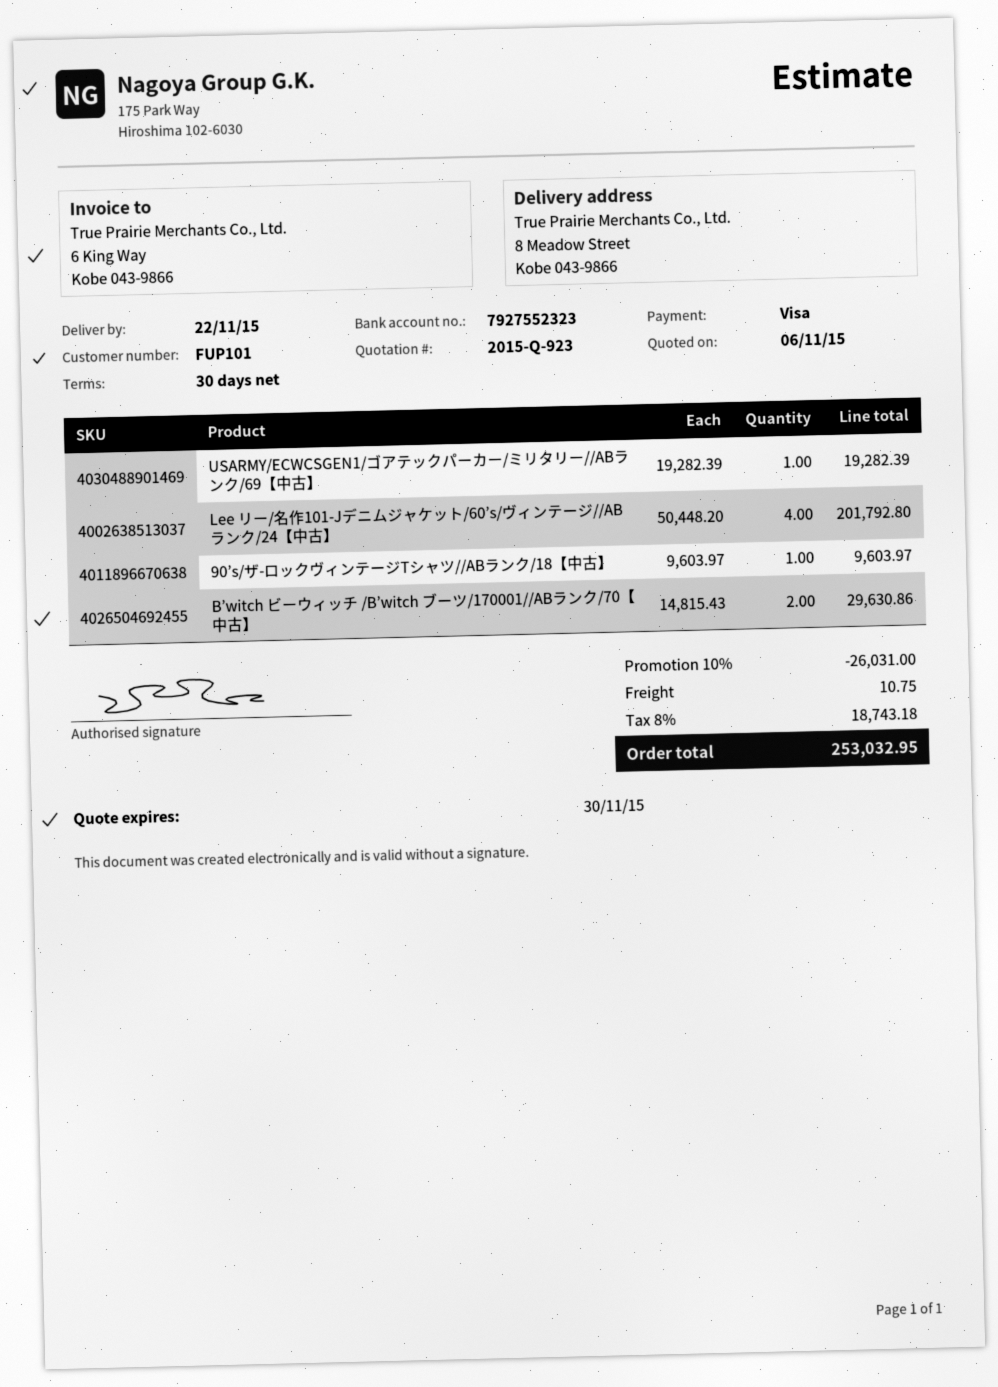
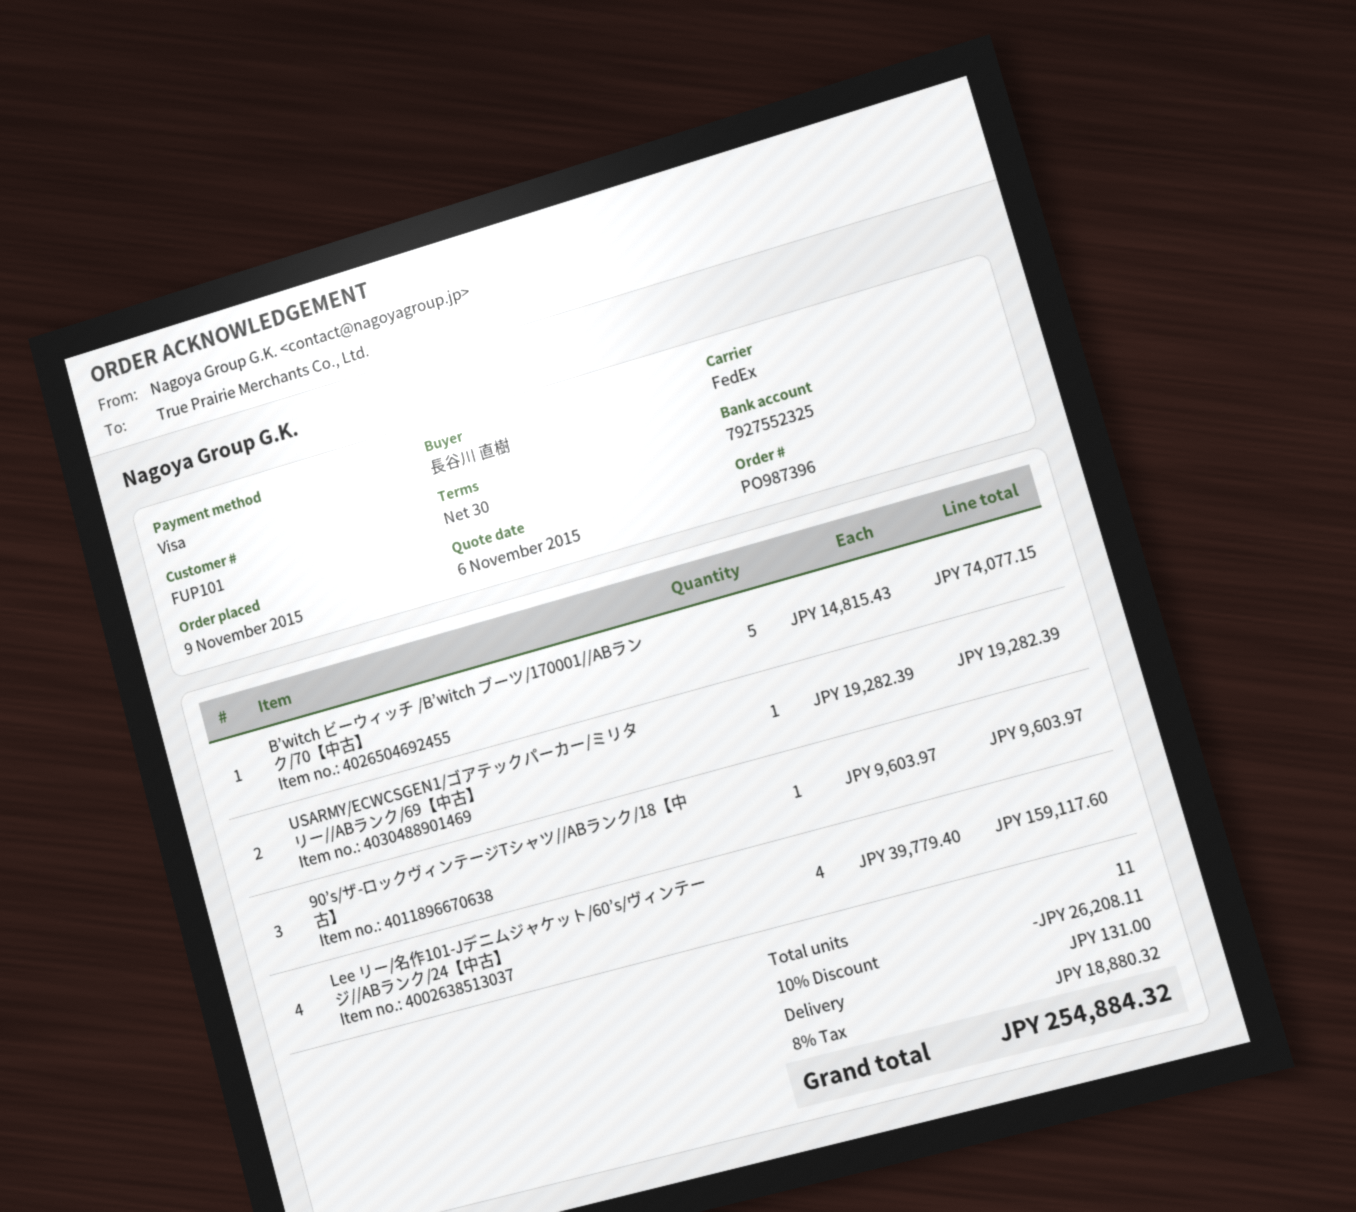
bank account: 7927552323 -> 7927552325
Lee リー/名作101-Jデニムジャケット/60’s/ヴィンテージ//ABランク/24【中古】: 4 x 50448.20 = 201792.80 -> 4 x 39779.40 = 159117.60
B’witch ビーウィッチ /B’witch ブーツ/170001//ABランク/70【中古】: 2 x 14815.43 = 29630.86 -> 5 x 14815.43 = 74077.15
discount: 10% = 26031.00 -> 10% = 26208.11
shipping: 10.75 -> 131.00
tax: 8% = 18743.18 -> 8% = 18880.32
total: 253032.95 -> 254884.32

